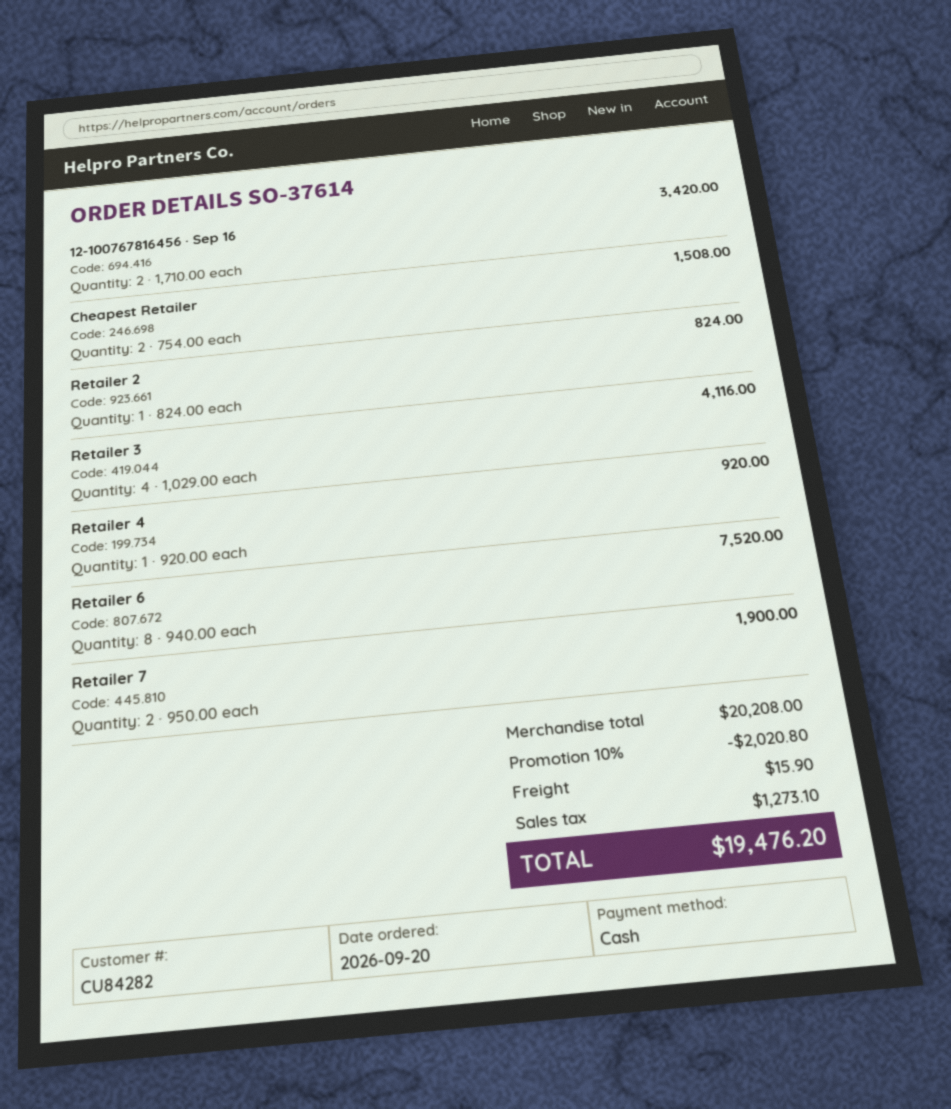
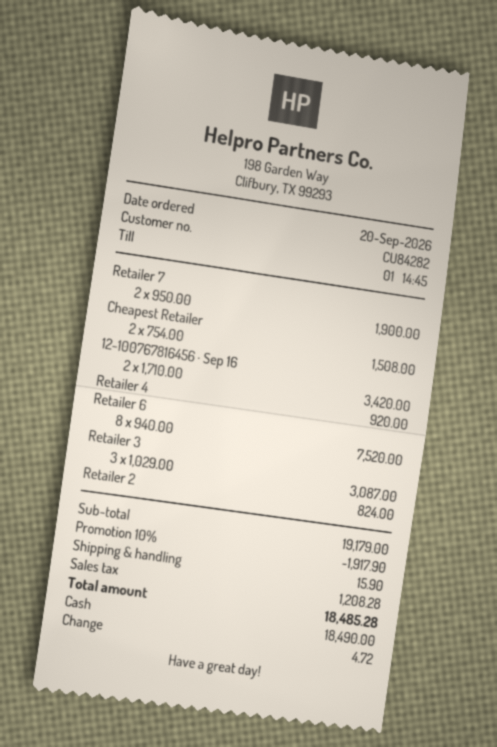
Retailer 3: 4 x 1029.00 = 4116.00 -> 3 x 1029.00 = 3087.00
subtotal: 20208.00 -> 19179.00
discount: 10% = 2020.80 -> 10% = 1917.90
tax: 1273.10 -> 1208.28
total: 19476.20 -> 18485.28

